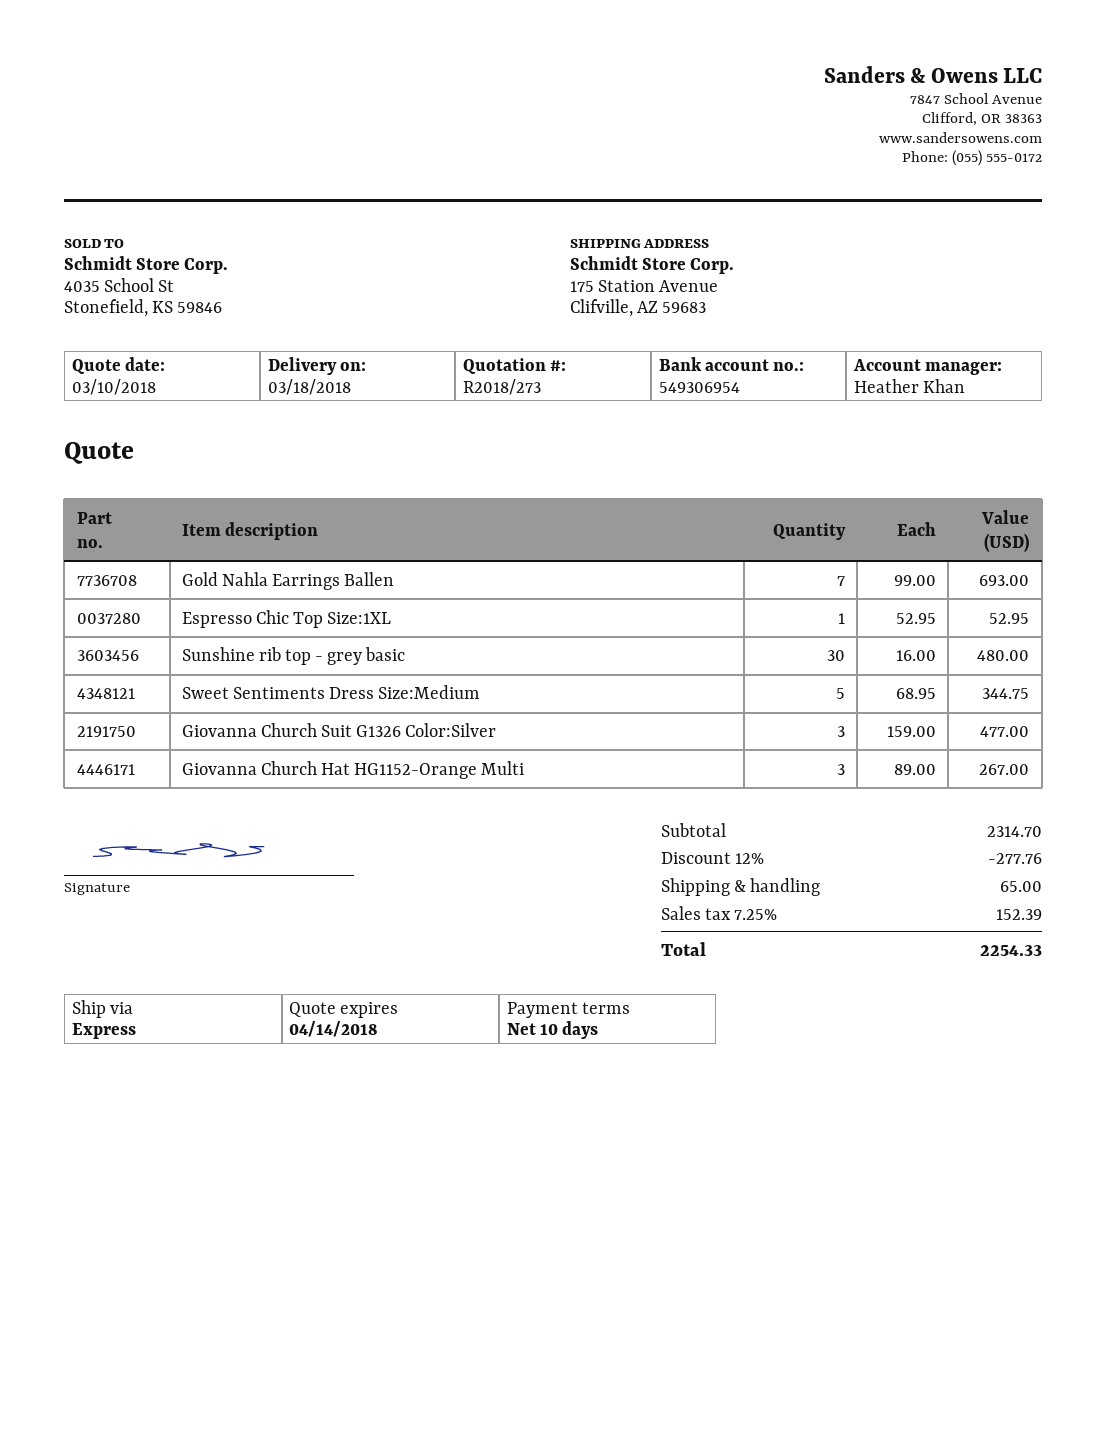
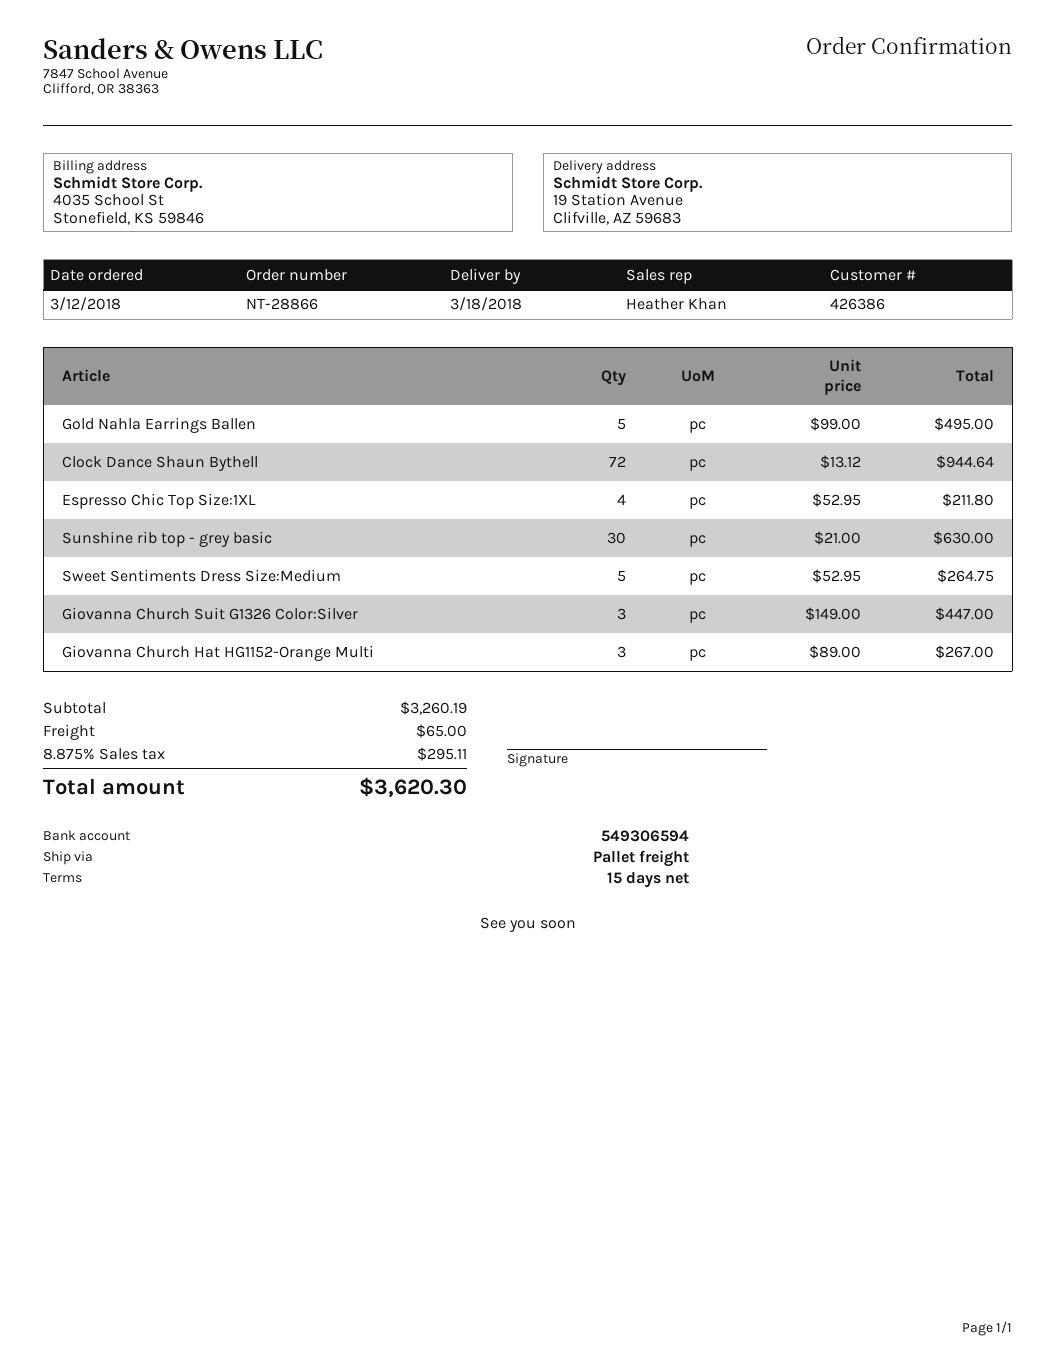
payment terms: 10 days -> 15 days
bank account: 549306954 -> 549306594
shipping method: express -> pallet freight
ship to: 175 Station Avenue, Clifville, AZ 59683 -> 19 Station Avenue, Clifville, AZ 59683
Gold Nahla Earrings Ballen: 7 x 99.00 = 693.00 -> 5 x 99.00 = 495.00
Espresso Chic Top Size:1XL: 1 x 52.95 = 52.95 -> 4 x 52.95 = 211.80
Sunshine rib top - grey basic: 30 x 16.00 = 480.00 -> 30 x 21.00 = 630.00
Sweet Sentiments Dress Size:Medium: 5 x 68.95 = 344.75 -> 5 x 52.95 = 264.75
Giovanna Church Suit G1326 Color:Silver: 3 x 159.00 = 477.00 -> 3 x 149.00 = 447.00
Clock Dance Shaun Bythell: none -> 72 x 13.12 = 944.64
subtotal: 2314.70 -> 3260.19
discount: 12% = 277.76 -> none
tax: 7.25% = 152.39 -> 8.875% = 295.11
total: 2254.33 -> 3620.30

